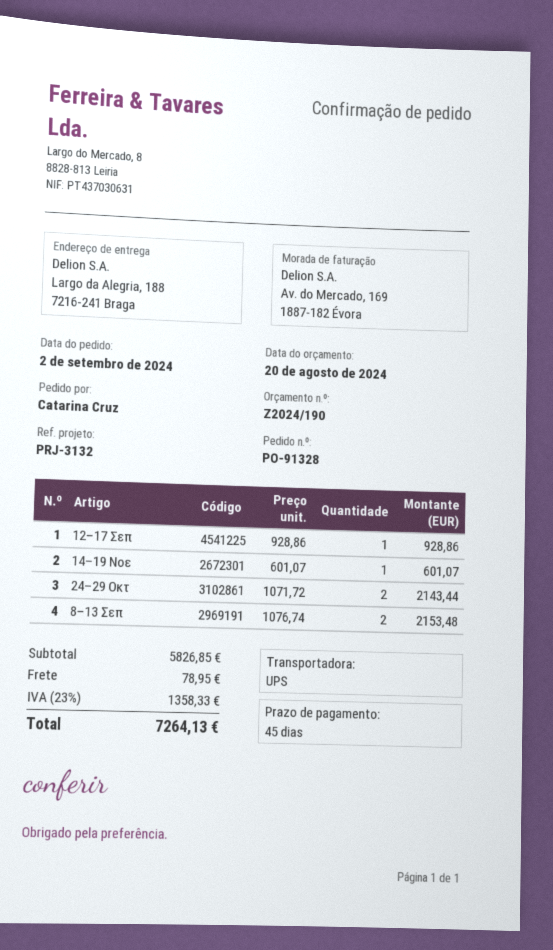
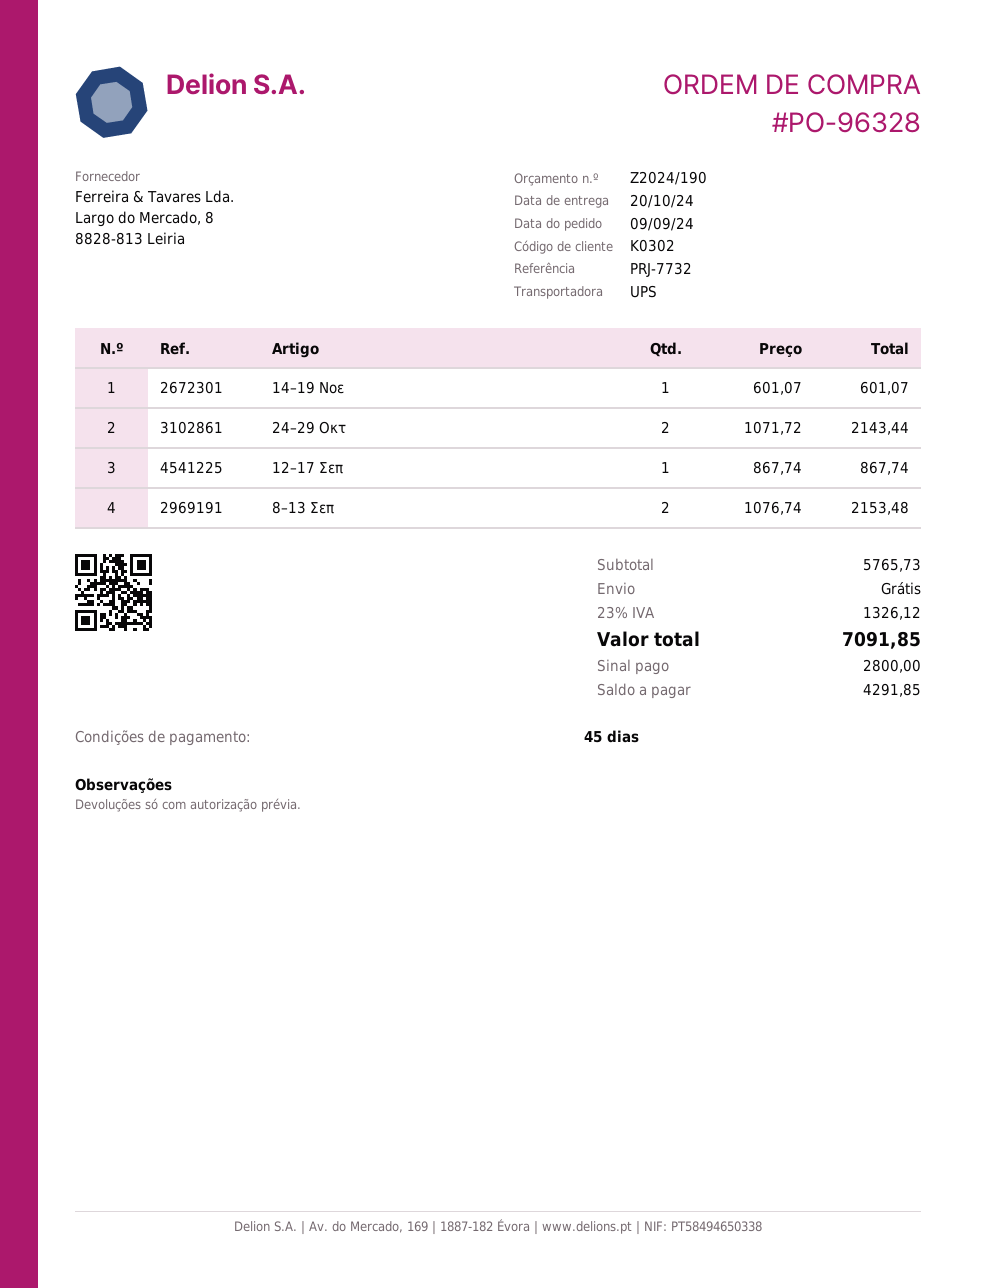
order number: PO-91328 -> PO-96328
order date: 2024-09-02 -> 2024-09-09
reference: PRJ-3132 -> PRJ-7732
12–17 Σεπ: 1 x 928.86 = 928.86 -> 1 x 867.74 = 867.74
subtotal: 5826.85 -> 5765.73
shipping: 78.95 -> 0.00
tax: 23% = 1358.33 -> 23% = 1326.12
total: 7264.13 -> 7091.85

